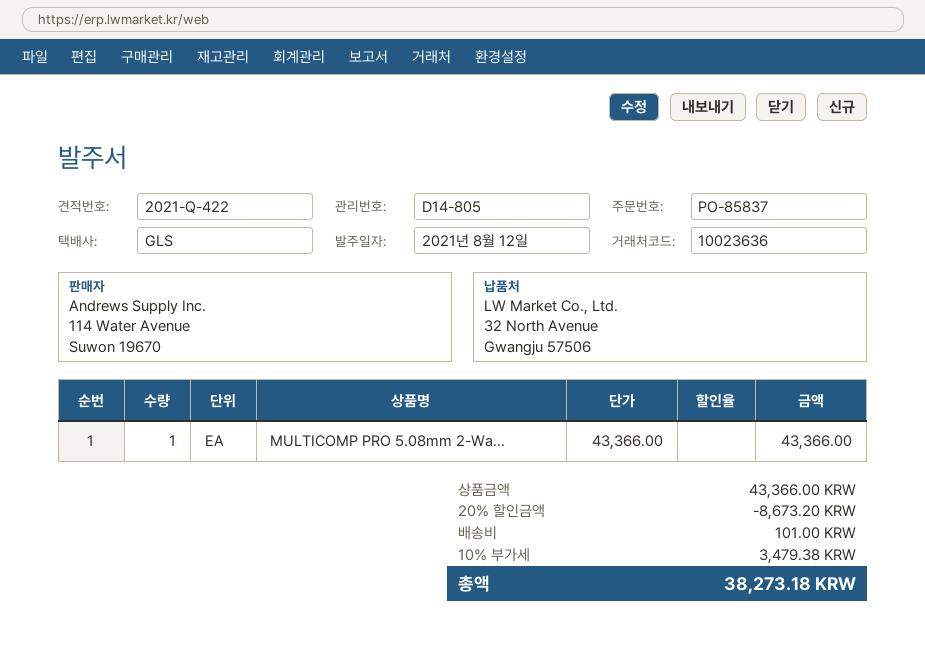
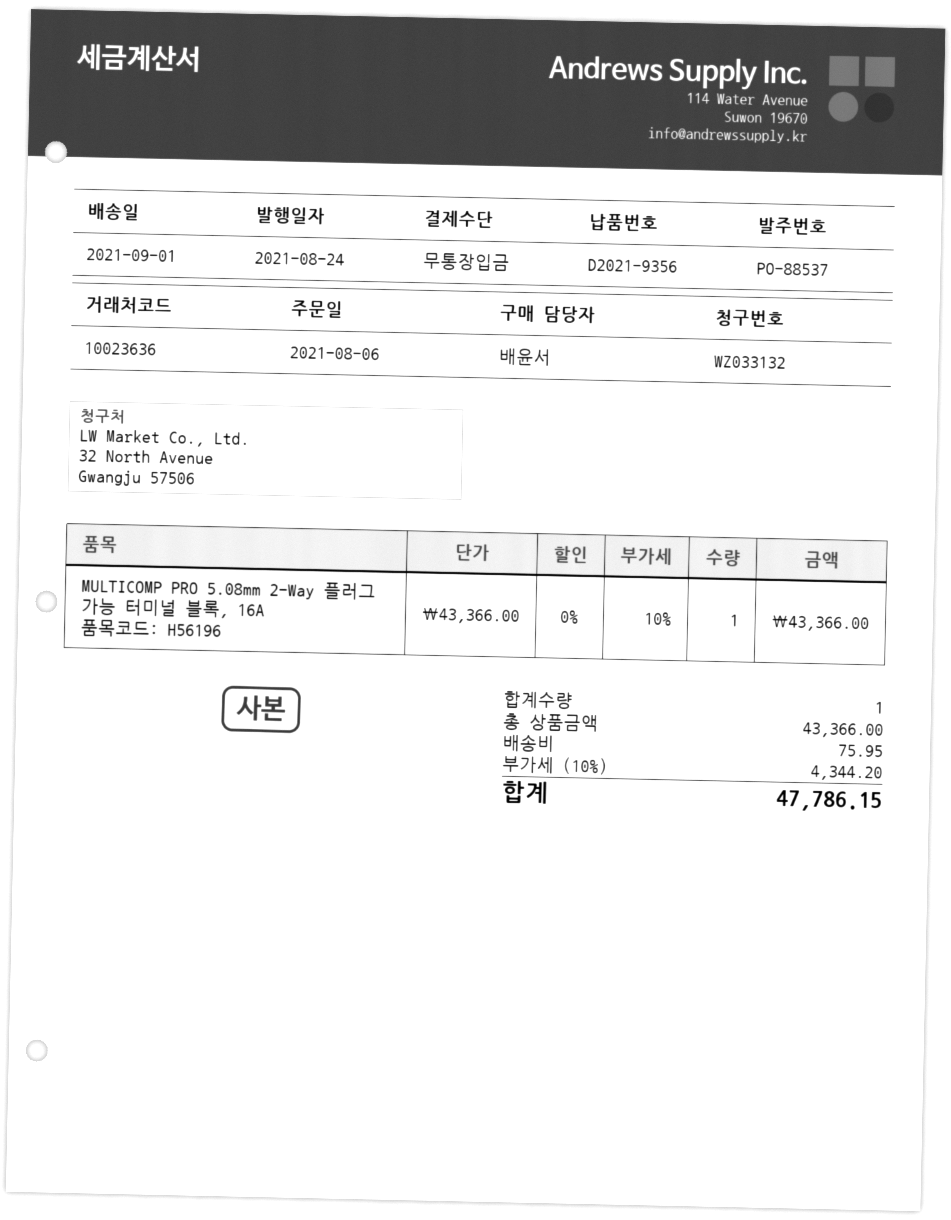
order number: PO-85837 -> PO-88537
order date: 2021-08-12 -> 2021-08-06
discount: 20% = 8673.20 -> none
shipping: 101.00 -> 75.95
tax: 10% = 3479.38 -> 10% = 4344.20
total: 38273.18 -> 47786.15

